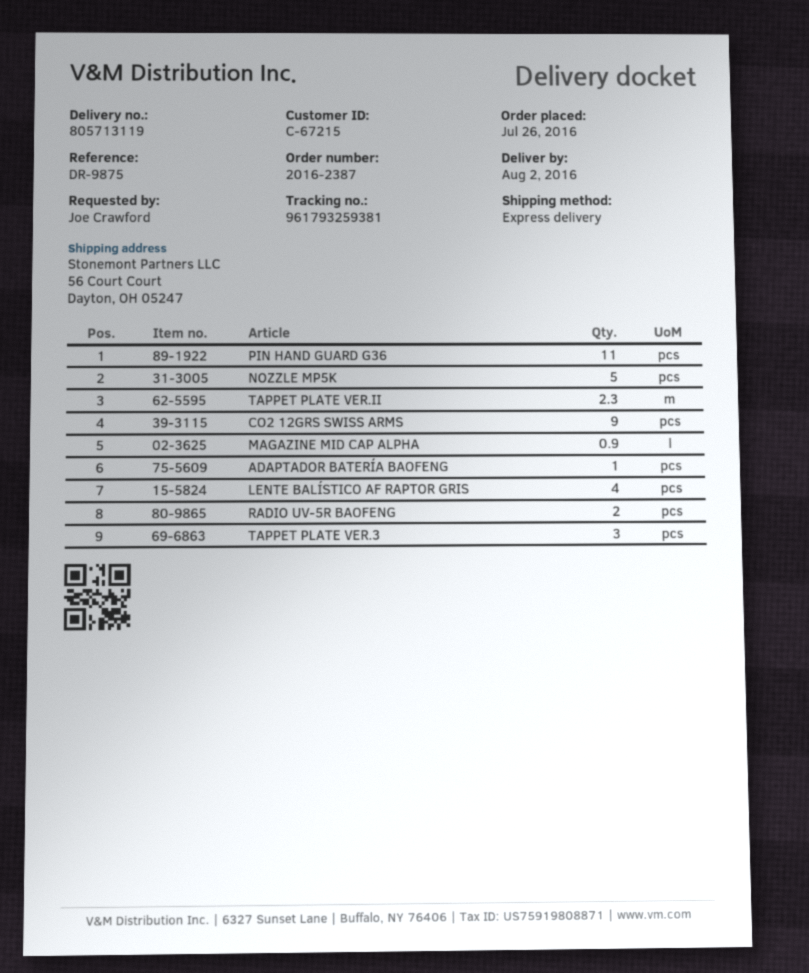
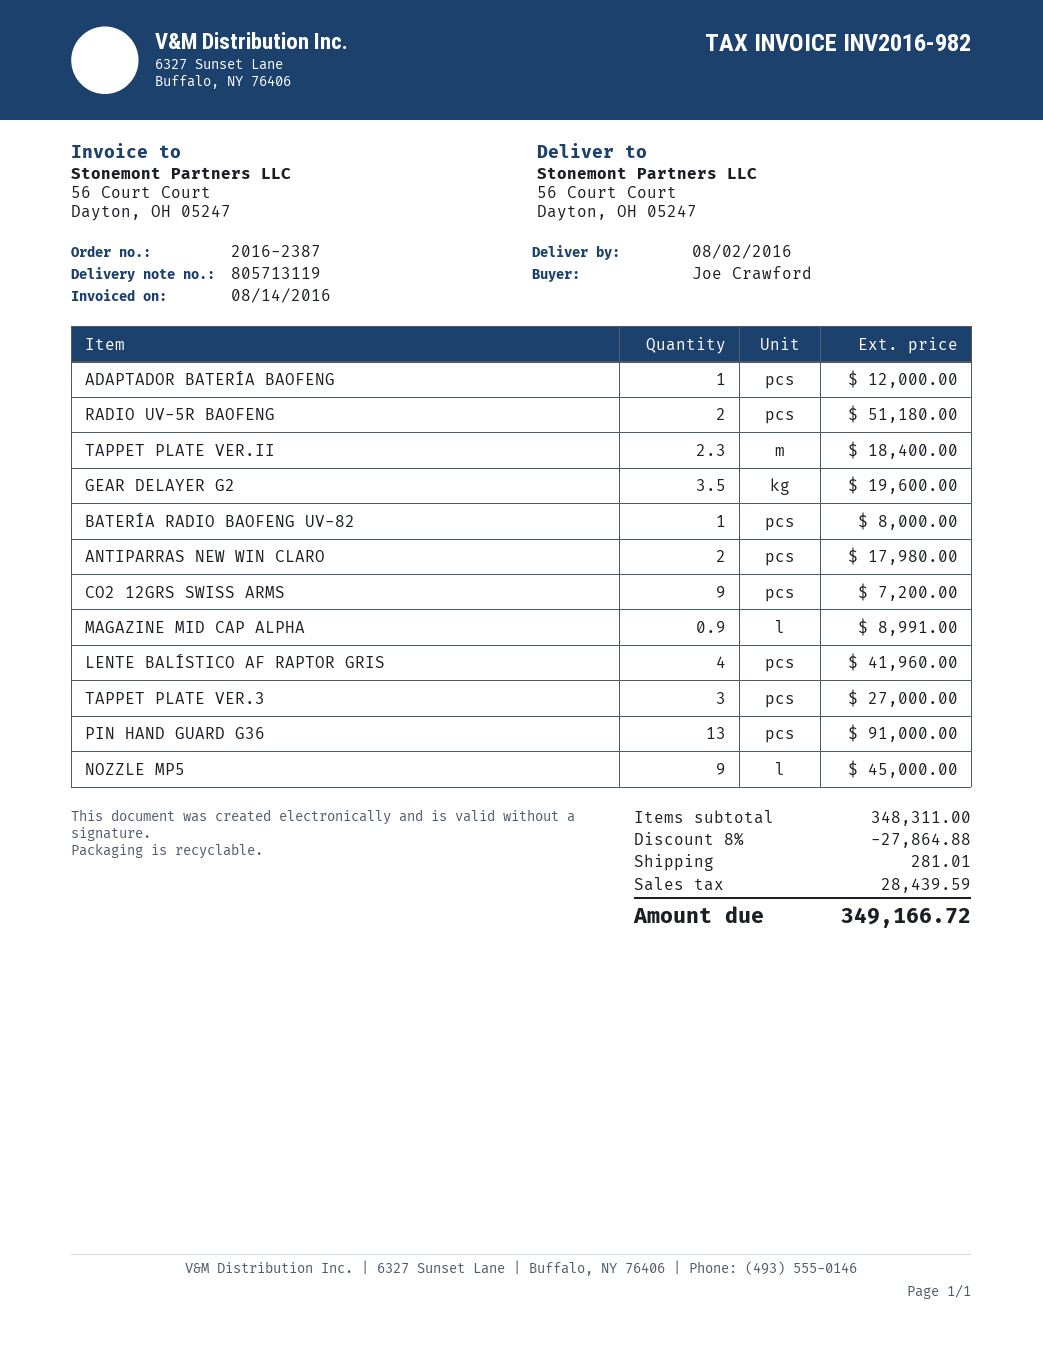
PIN HAND GUARD G36: 11 -> 13
NOZZLE MP5K: 5 -> none
GEAR DELAYER G2: none -> 3.5
BATERÍA RADIO BAOFENG UV-82: none -> 1
ANTIPARRAS NEW WIN CLARO: none -> 2
NOZZLE MP5: none -> 9

